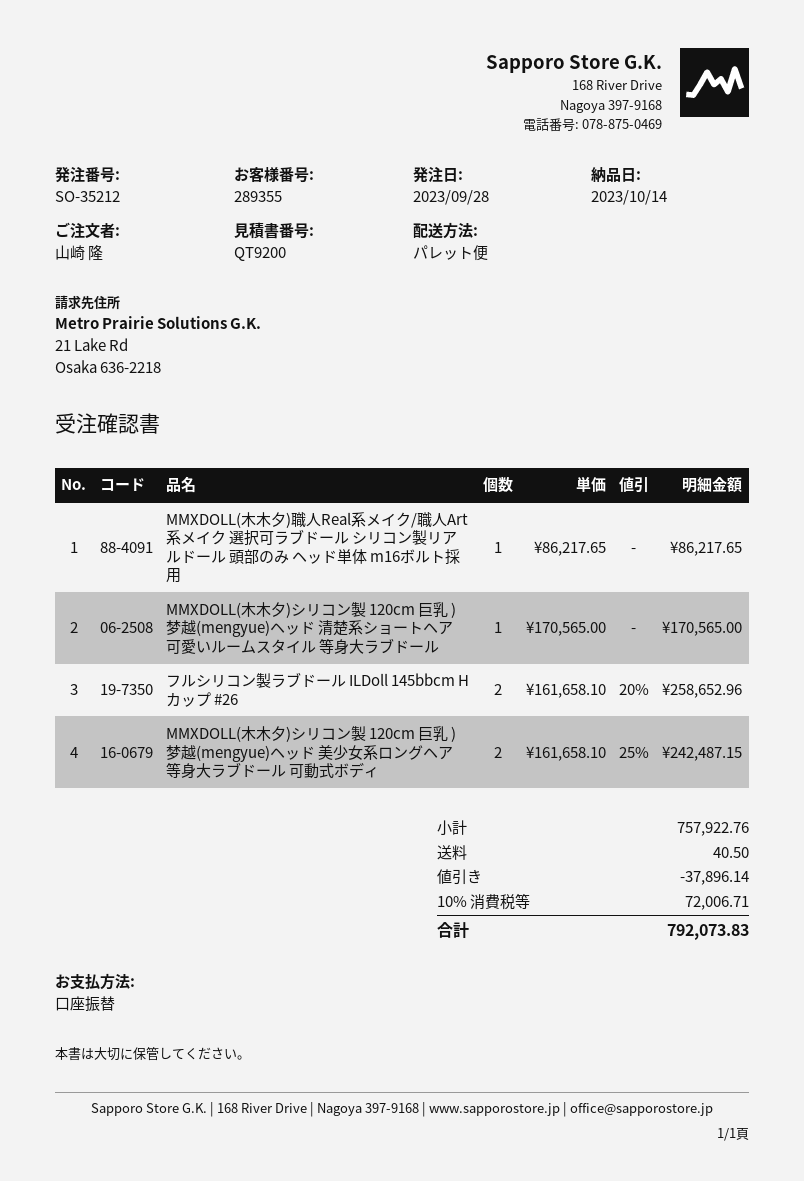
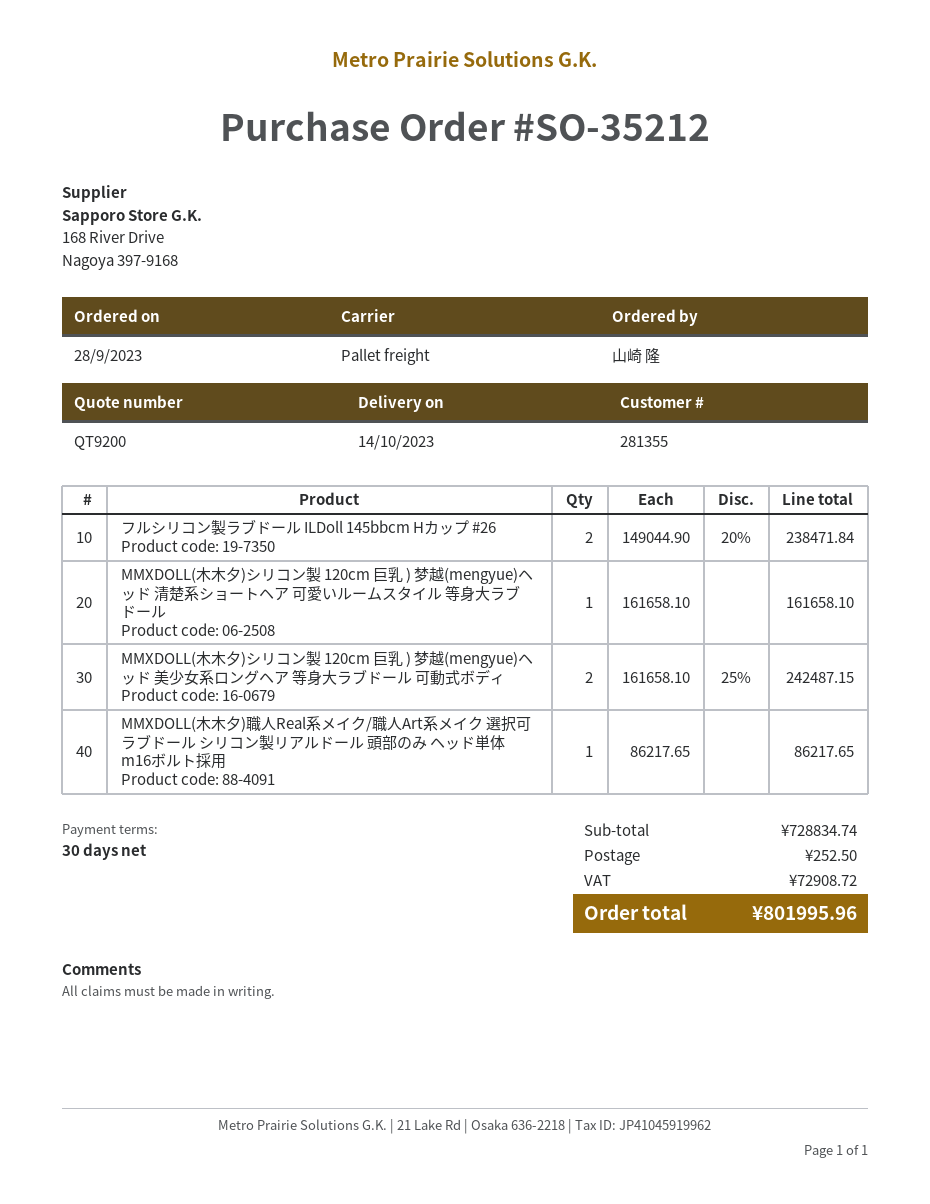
customer number: 289355 -> 281355
MMXDOLL(木木夕)シリコン製 120cm 巨乳 ) 梦越(mengyue)ヘッド 清楚系ショートヘア 可愛いルームスタイル 等身大ラブドール: 1 x 170565.00 = 170565.00 -> 1 x 161658.10 = 161658.10
フルシリコン製ラブドール ILDoll 145bbcm Hカップ #26: 2 x 161658.10 - 20% = 258652.96 -> 2 x 149044.90 - 20% = 238471.84
subtotal: 757922.76 -> 728834.74
discount: 37896.14 -> none
shipping: 40.50 -> 252.50
tax: 72006.71 -> 72908.72
total: 792073.83 -> 801995.96

